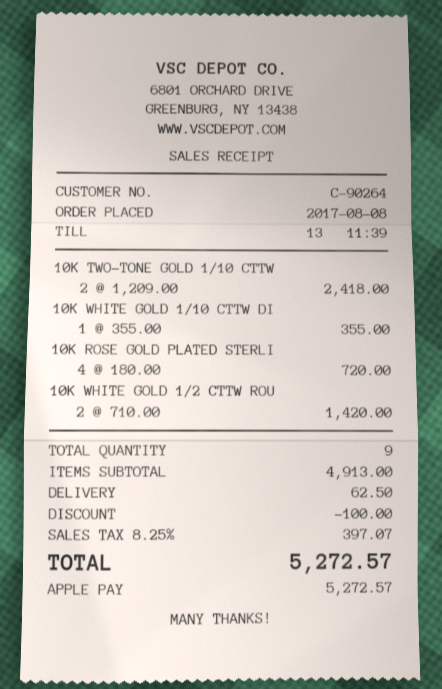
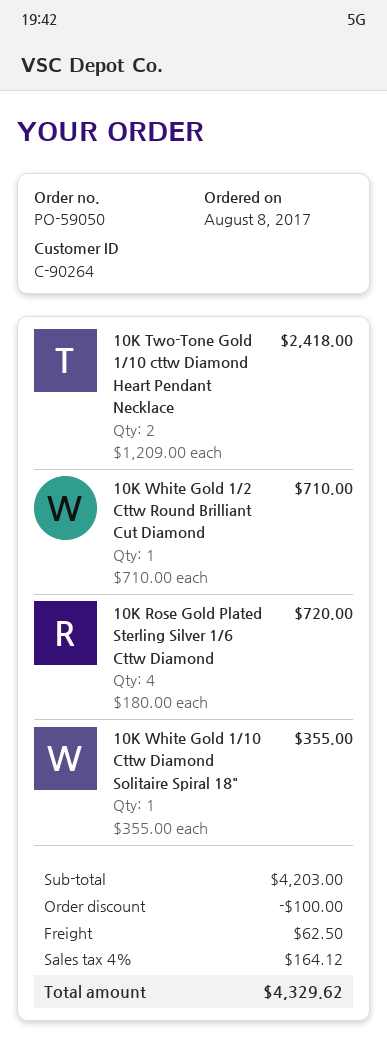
10K WHITE GOLD 1/2 CTTW ROU: 2 x 710.00 = 1420.00 -> 1 x 710.00 = 710.00
subtotal: 4913.00 -> 4203.00
tax: 8.25% = 397.07 -> 4% = 164.12
total: 5272.57 -> 4329.62

